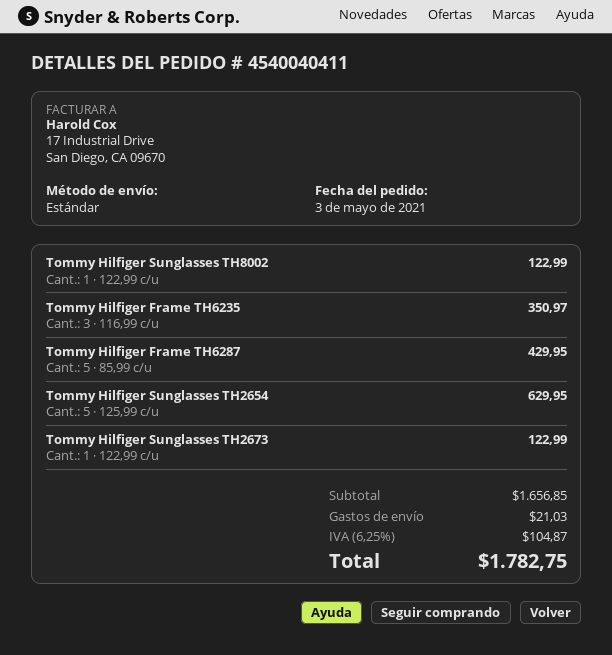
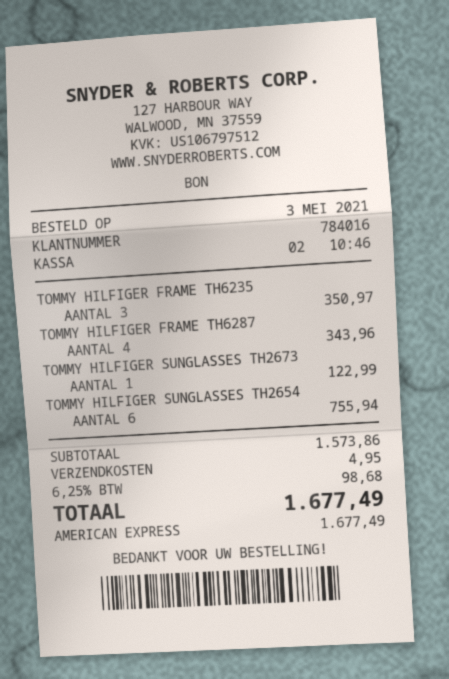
Tommy Hilfiger Sunglasses TH8002: 1 for 122.99 -> none
Tommy Hilfiger Frame TH6287: 5 for 429.95 -> 4 for 343.96
Tommy Hilfiger Sunglasses TH2654: 5 for 629.95 -> 6 for 755.94
subtotal: 1656.85 -> 1573.86
shipping: 21.03 -> 4.95
tax: 6.25% = 104.87 -> 6.25% = 98.68
total: 1782.75 -> 1677.49

